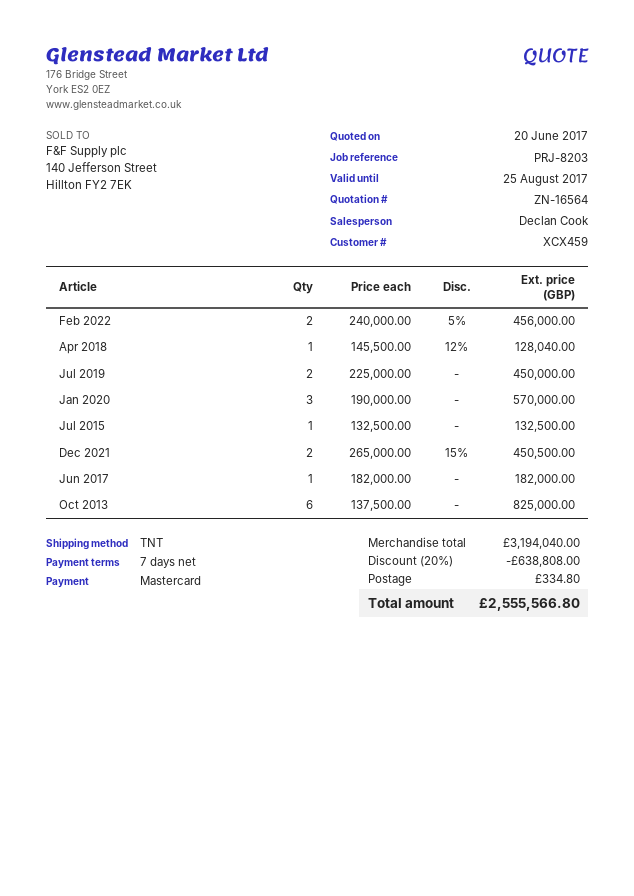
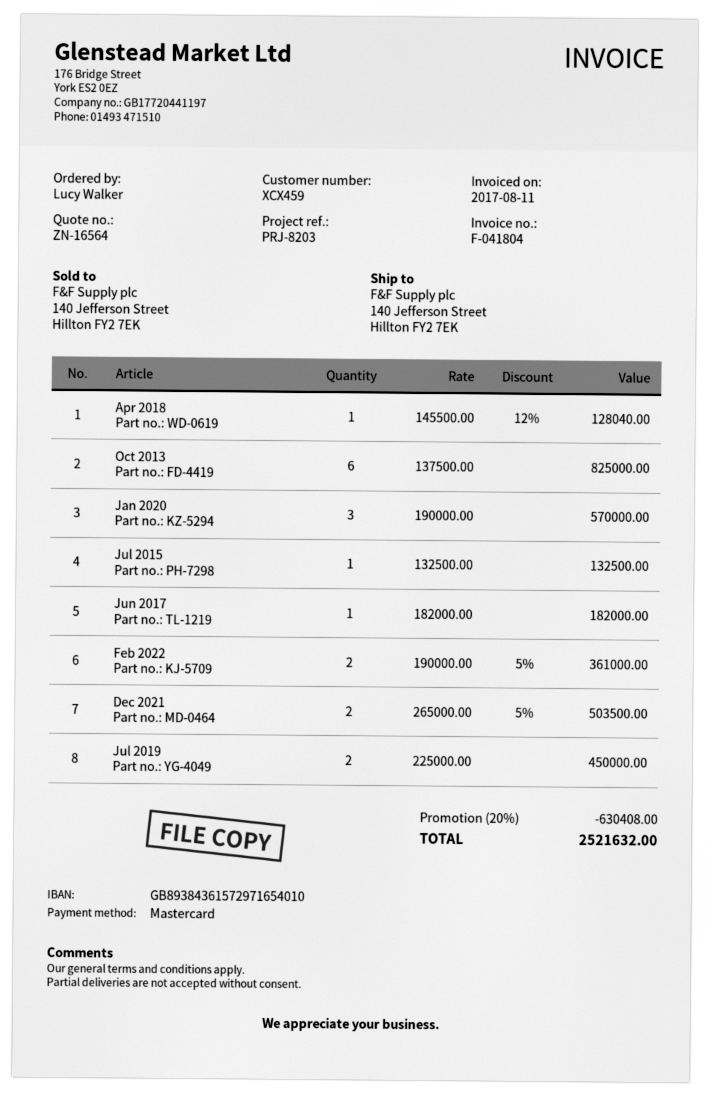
Feb 2022: 2 x 240000.00 - 5% = 456000.00 -> 2 x 190000.00 - 5% = 361000.00
Dec 2021: 2 x 265000.00 - 15% = 450500.00 -> 2 x 265000.00 - 5% = 503500.00
discount: 20% = 638808.00 -> 20% = 630408.00
shipping: 334.80 -> none
total: 2555566.80 -> 2521632.00

